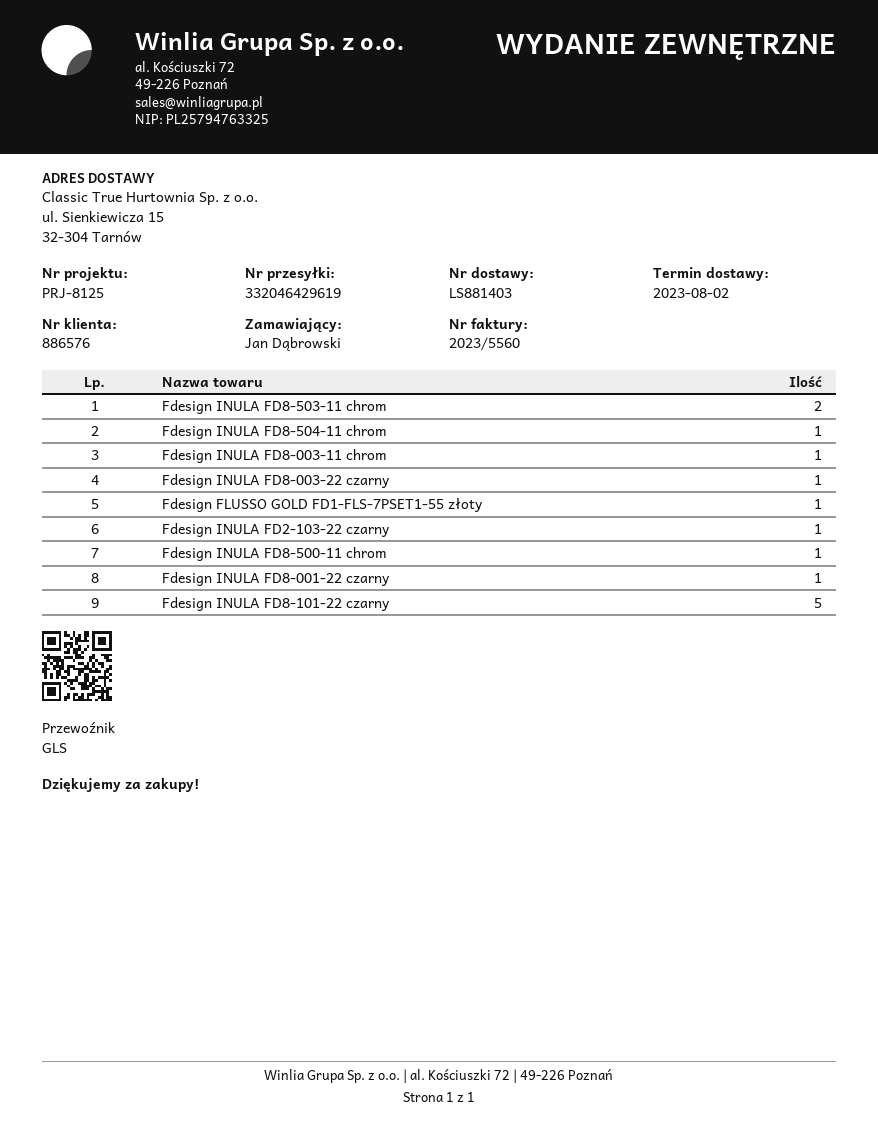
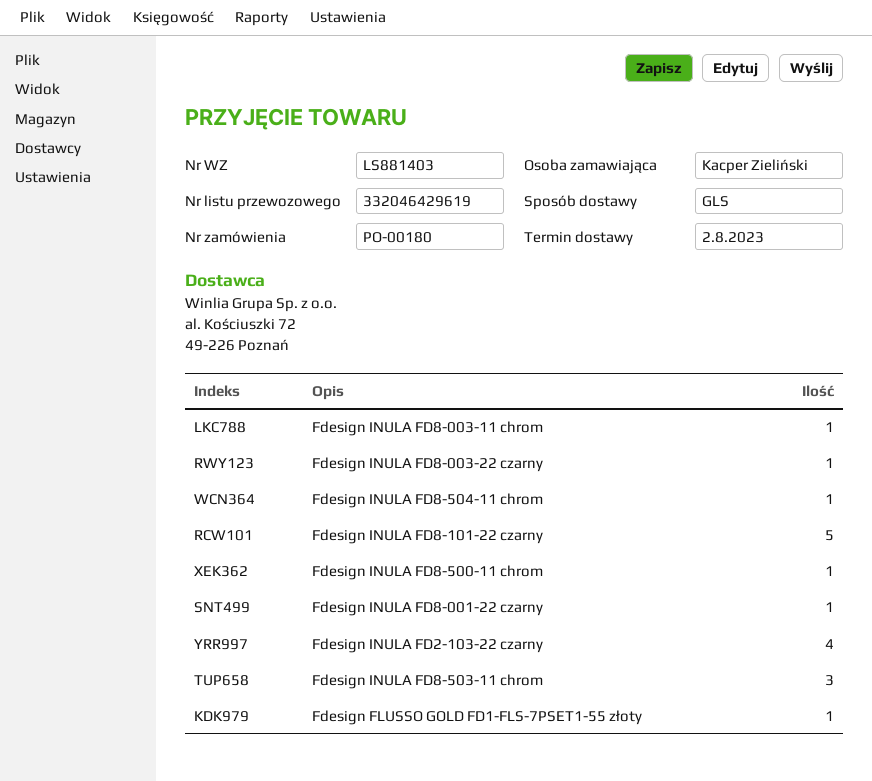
ordered by: Jan Dąbrowski -> Kacper Zieliński
Fdesign INULA FD8-503-11 chrom: 2 -> 3
Fdesign INULA FD2-103-22 czarny: 1 -> 4

